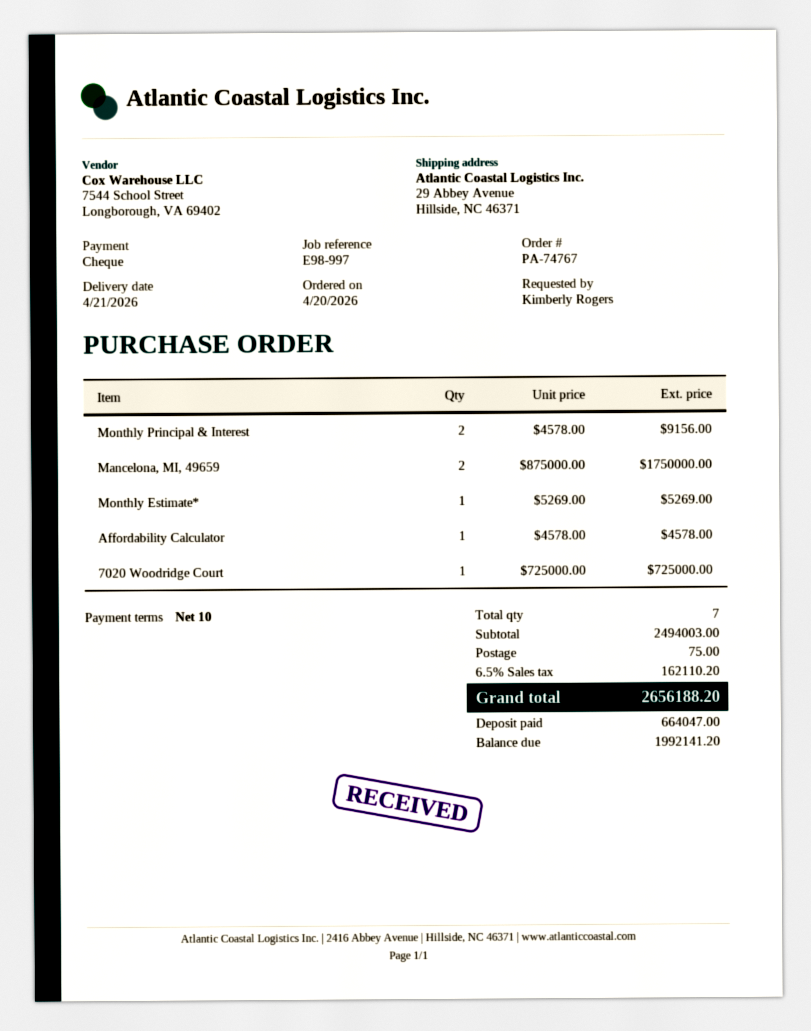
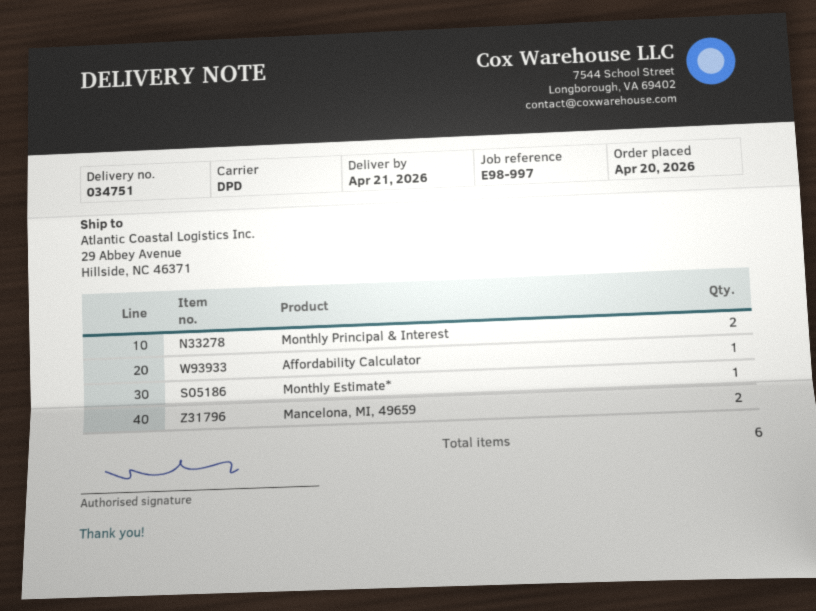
7020 Woodridge Court: 1 -> none
total quantity: 7 -> 6

